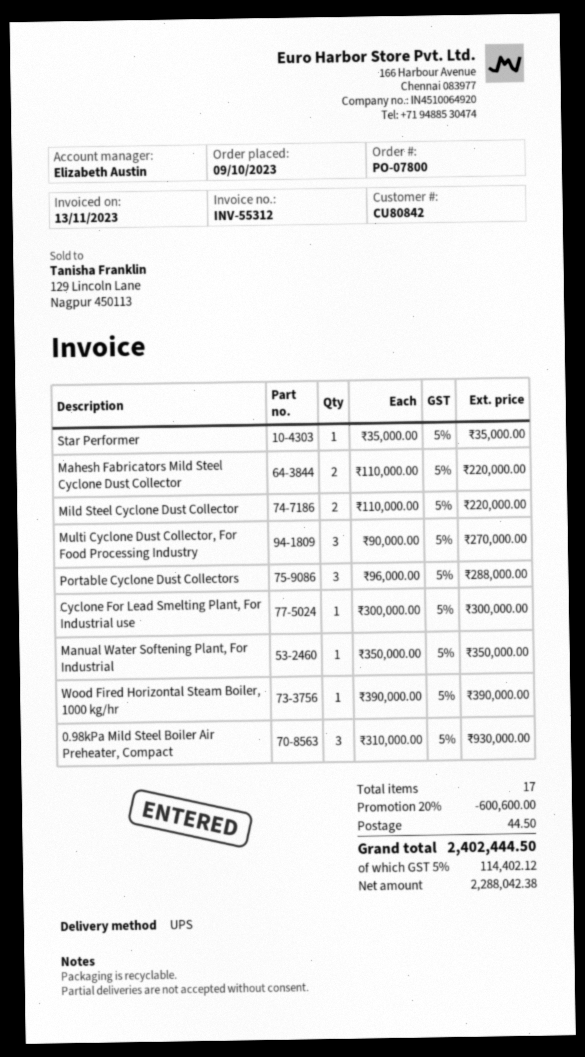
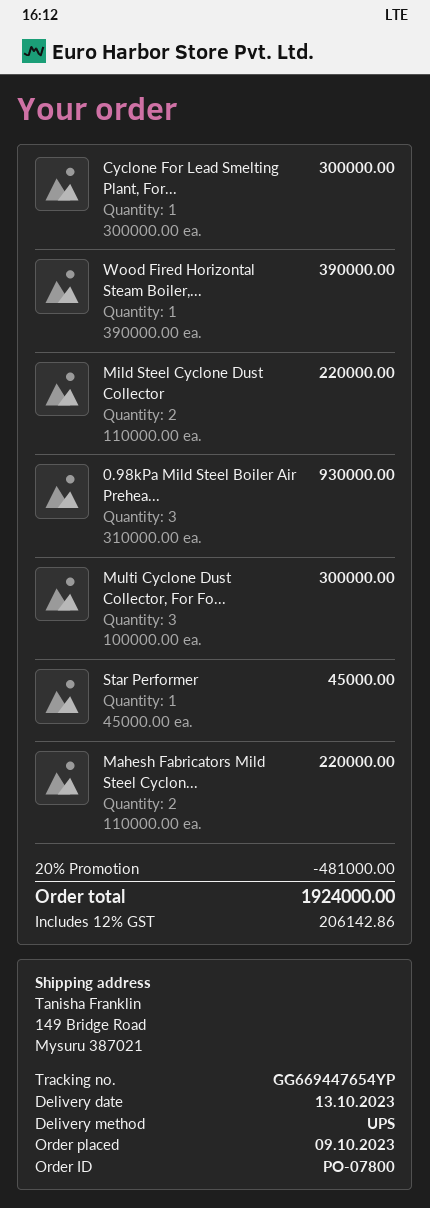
Star Performer: 1 x 35000.00 = 35000.00 -> 1 x 45000.00 = 45000.00
Multi Cyclone Dust Collector, For Food Processing Industry: 3 x 90000.00 = 270000.00 -> 3 x 100000.00 = 300000.00
Portable Cyclone Dust Collectors: 3 x 96000.00 = 288000.00 -> none
Manual Water Softening Plant, For Industrial: 1 x 350000.00 = 350000.00 -> none
discount: 20% = 600600.00 -> 20% = 481000.00
shipping: 44.50 -> none
tax: 5% = 114402.12 -> 12% = 206142.86
total: 2402444.50 -> 1924000.00

